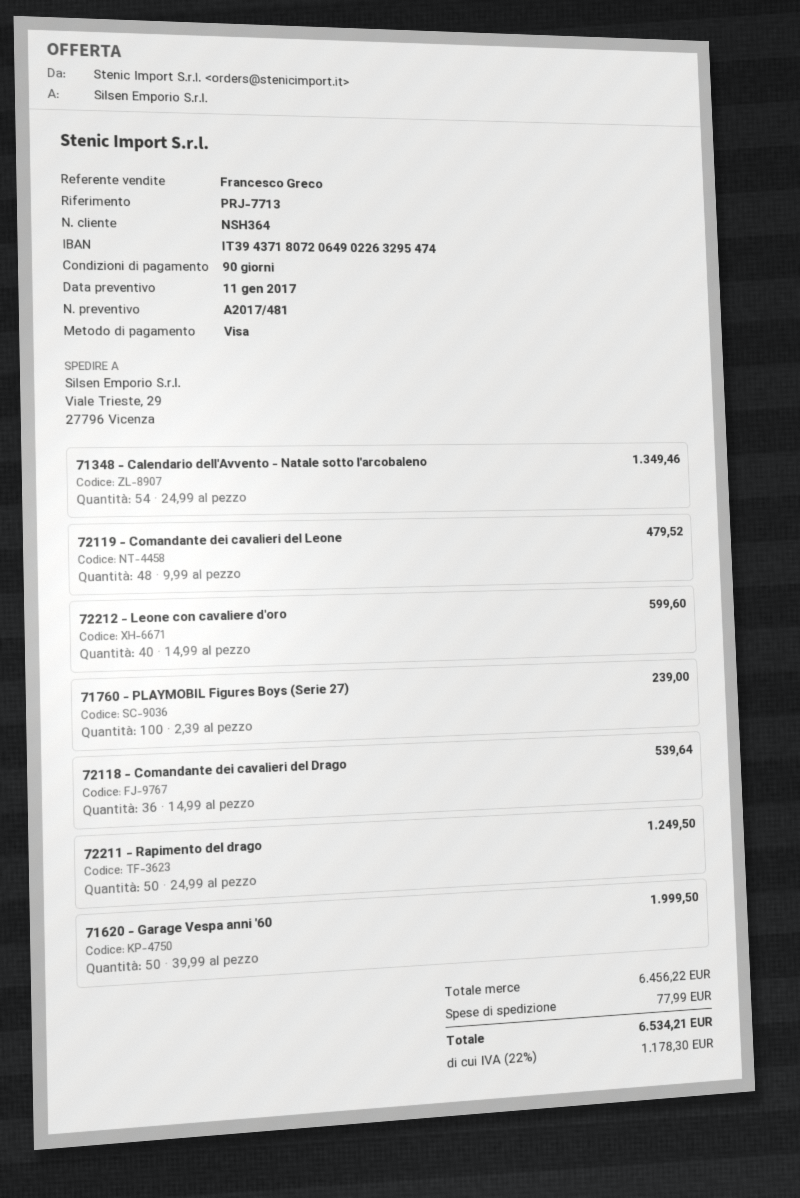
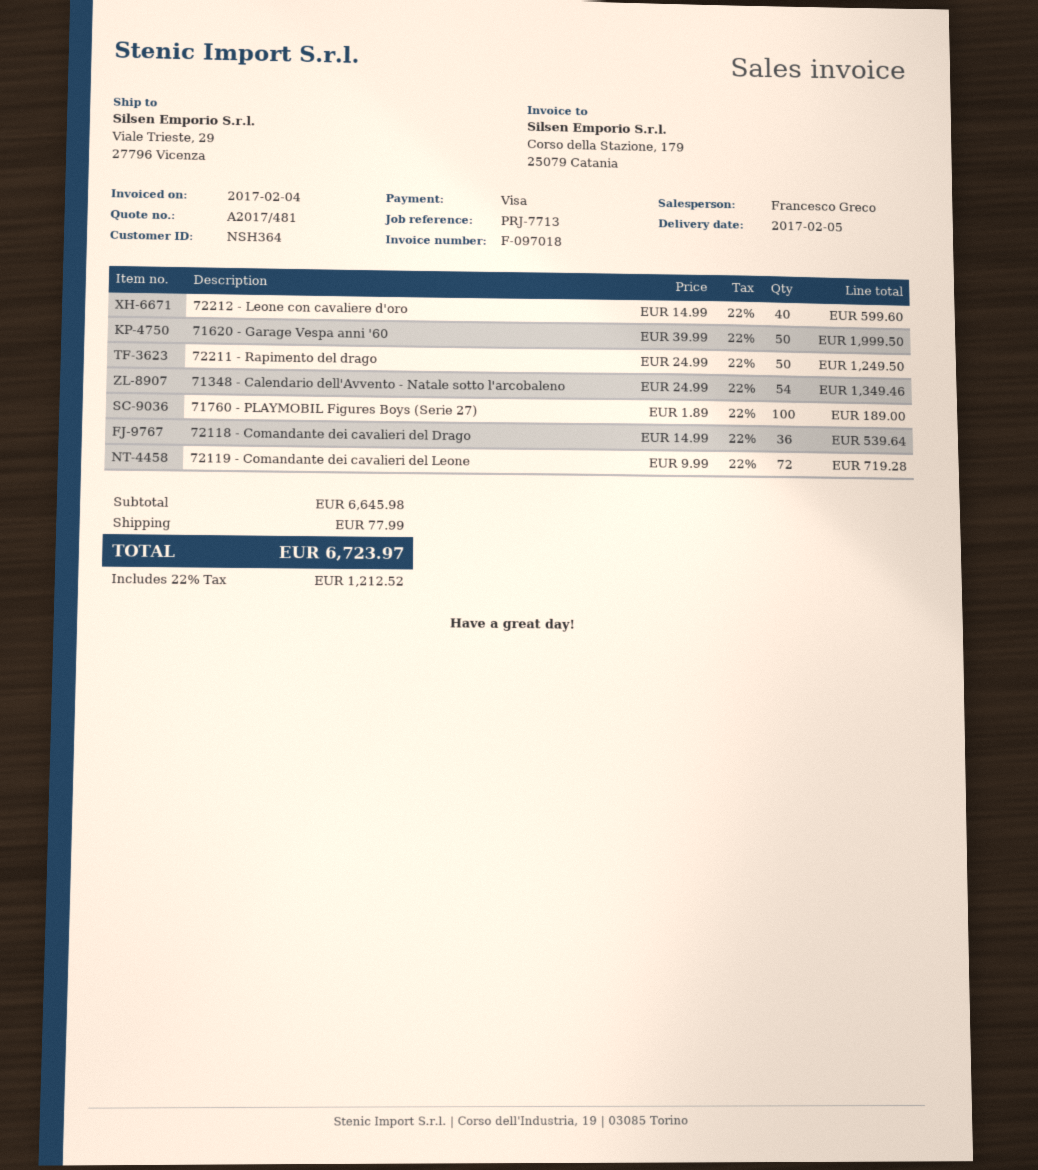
72119 - Comandante dei cavalieri del Leone: 48 x 9.99 = 479.52 -> 72 x 9.99 = 719.28
71760 - PLAYMOBIL Figures Boys (Serie 27): 100 x 2.39 = 239.00 -> 100 x 1.89 = 189.00
subtotal: 6456.22 -> 6645.98
tax: 22% = 1178.30 -> 22% = 1212.52
total: 6534.21 -> 6723.97

